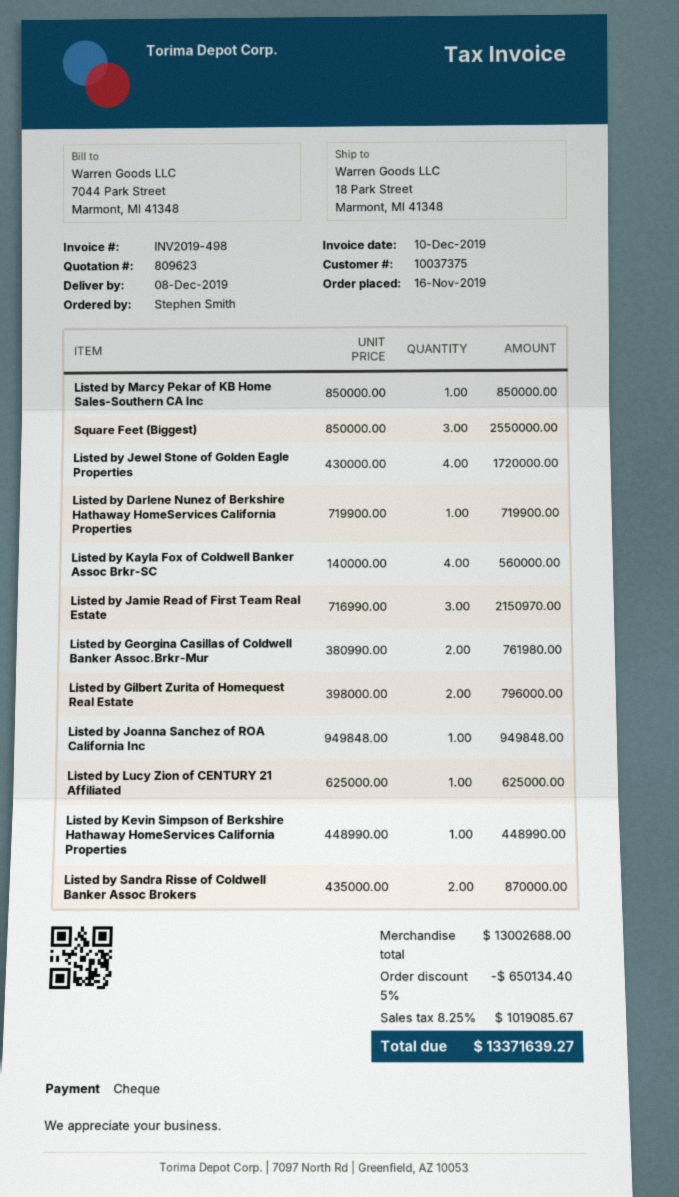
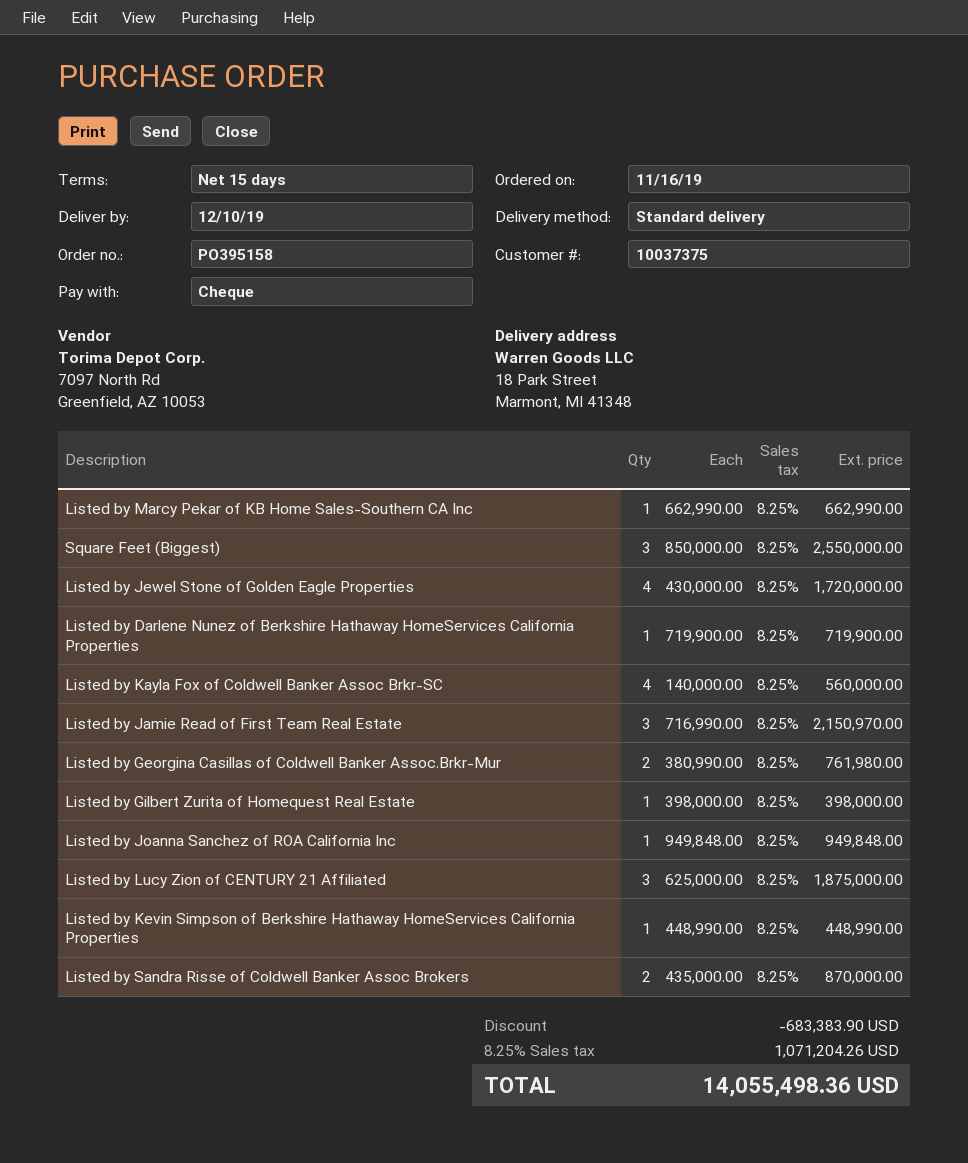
delivery date: 2019-12-08 -> 2019-12-10
Listed by Marcy Pekar of KB Home Sales-Southern CA Inc: 1 x 850000.00 = 850000.00 -> 1 x 662990.00 = 662990.00
Listed by Gilbert Zurita of Homequest Real Estate: 2 x 398000.00 = 796000.00 -> 1 x 398000.00 = 398000.00
Listed by Lucy Zion of CENTURY 21 Affiliated: 1 x 625000.00 = 625000.00 -> 3 x 625000.00 = 1875000.00
discount: 650134.40 -> 683383.90
tax: 8.25% = 1019085.67 -> 8.25% = 1071204.26
total: 13371639.27 -> 14055498.36

